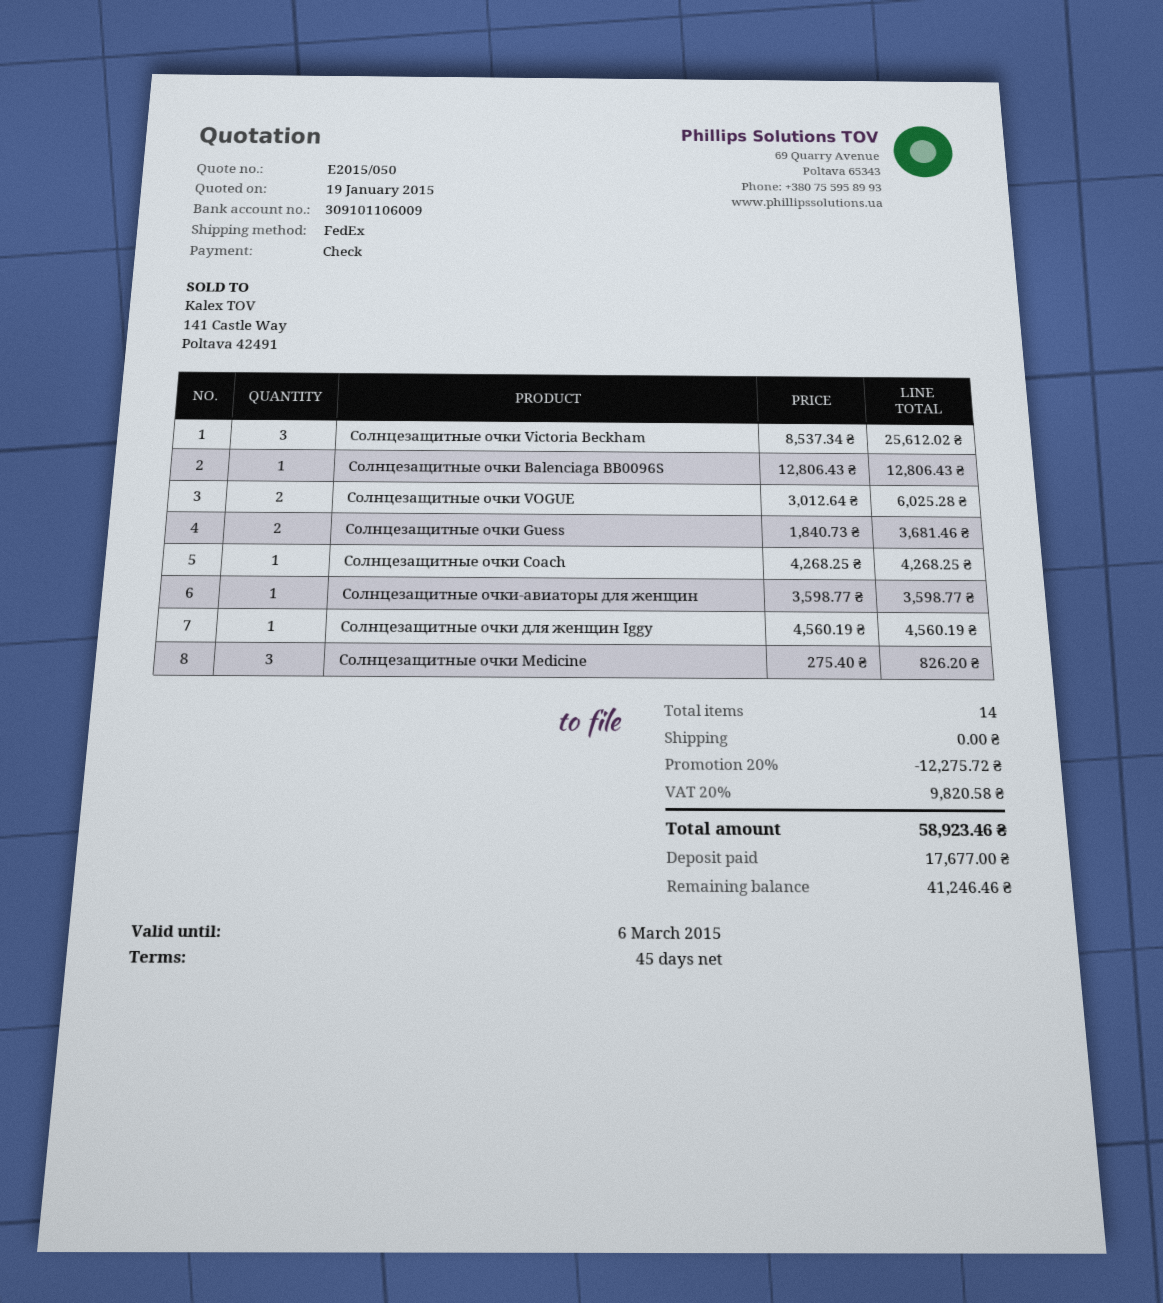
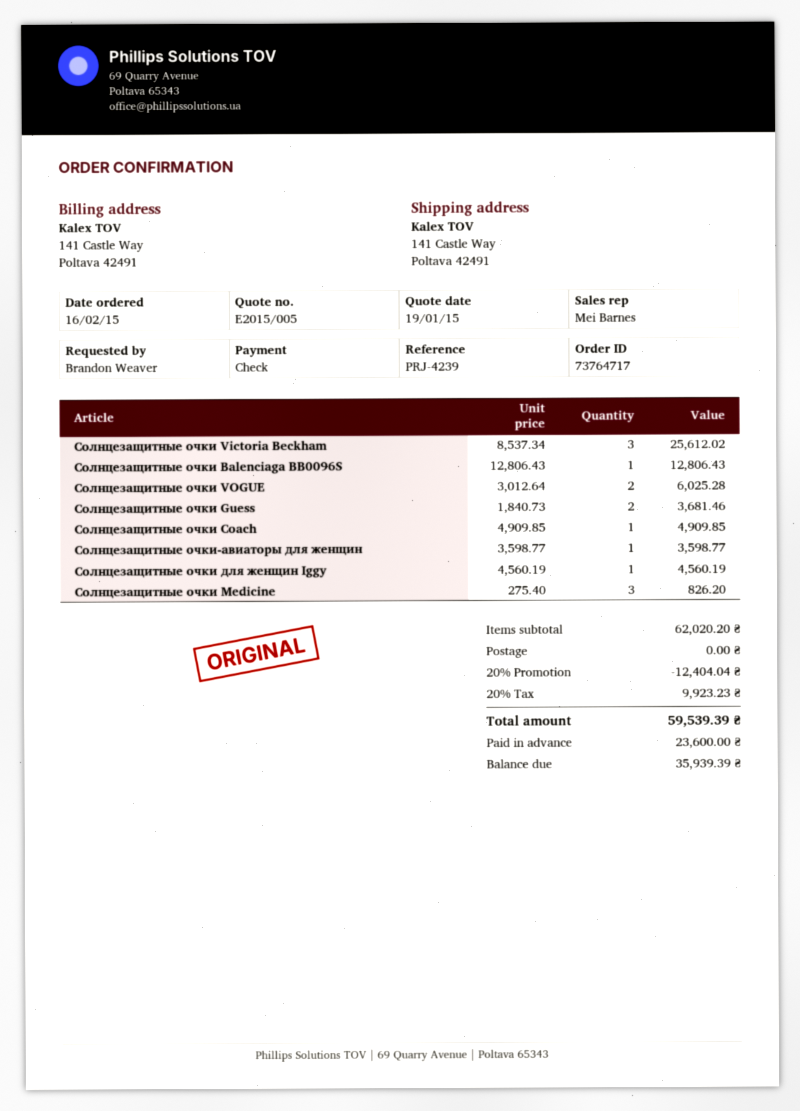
quote number: E2015/050 -> E2015/005
Солнцезащитные очки Coach: 1 x 4268.25 = 4268.25 -> 1 x 4909.85 = 4909.85
discount: 20% = 12275.72 -> 20% = 12404.04
tax: 20% = 9820.58 -> 20% = 9923.23
total: 58923.46 -> 59539.39
deposit: 17677.00 -> 23600.00
balance: 41246.46 -> 35939.39

